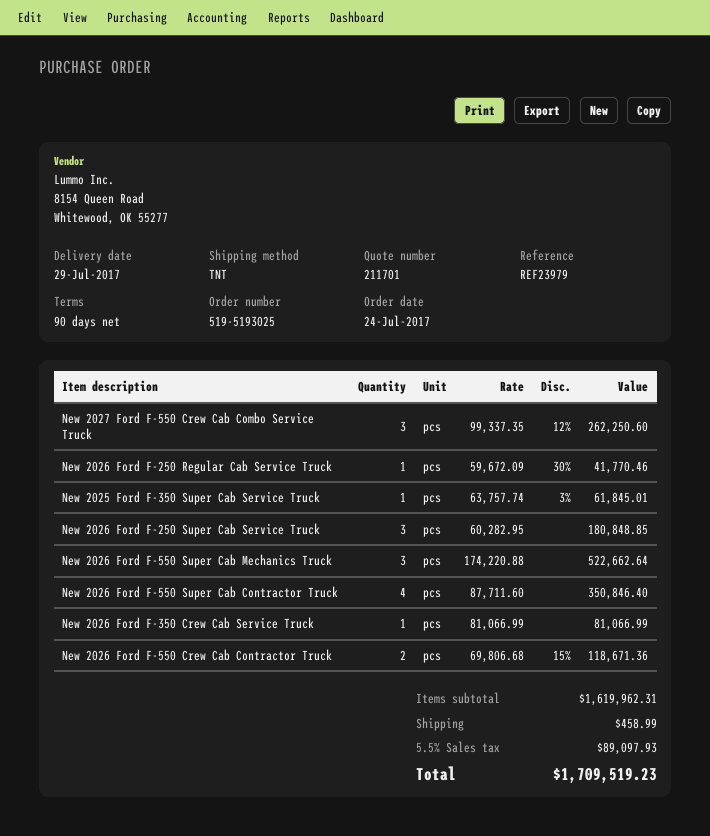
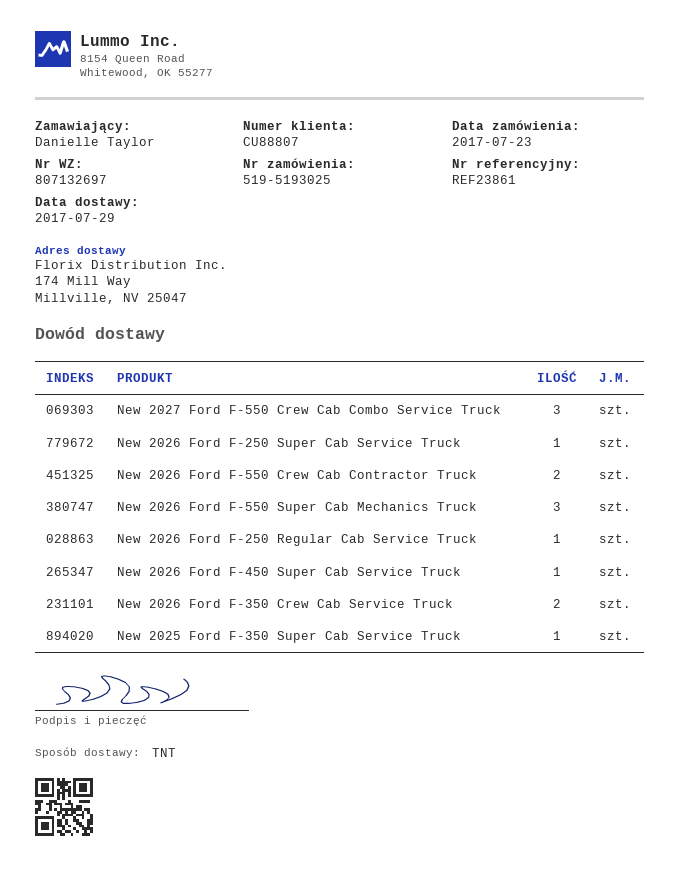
order date: 2017-07-24 -> 2017-07-23
reference: REF23979 -> REF23861
New 2026 Ford F-250 Super Cab Service Truck: 3 -> 1
New 2026 Ford F-550 Super Cab Contractor Truck: 4 -> none
New 2026 Ford F-350 Crew Cab Service Truck: 1 -> 2
New 2026 Ford F-450 Super Cab Service Truck: none -> 1

